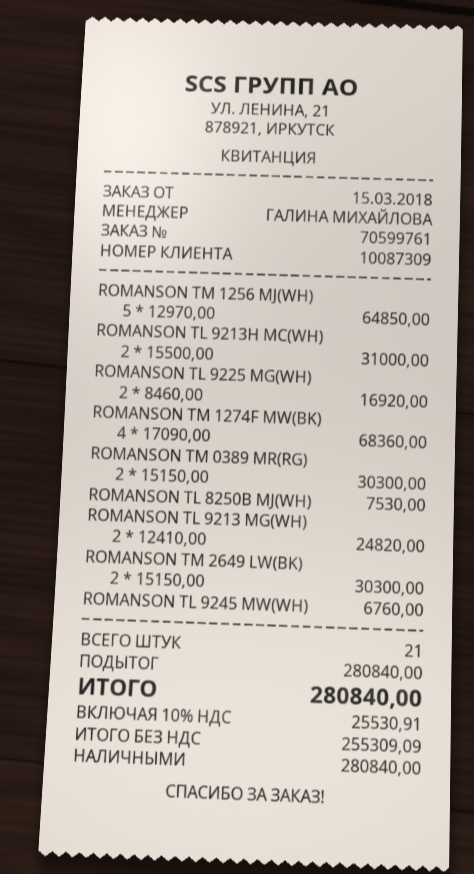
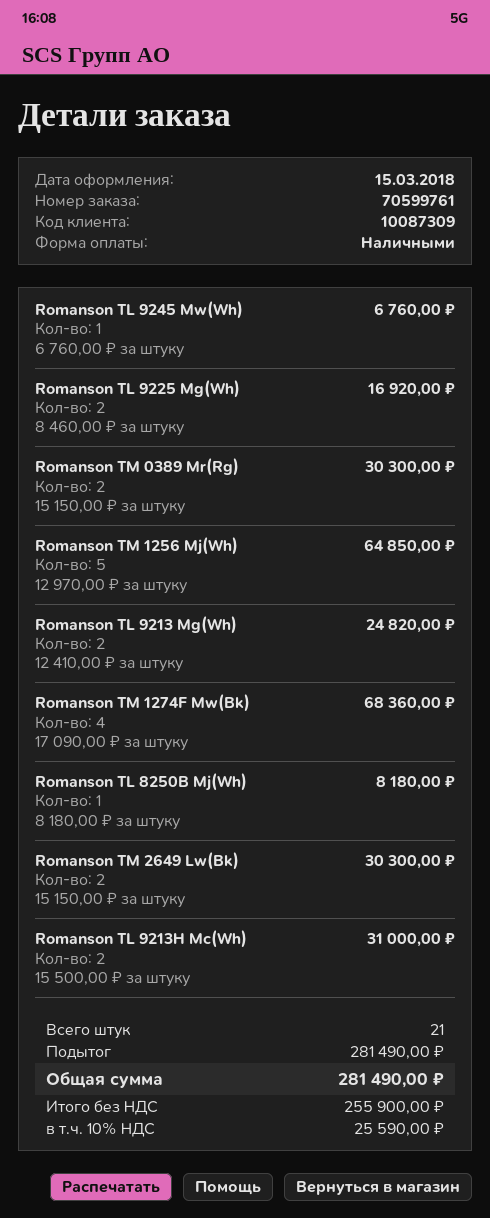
ROMANSON TL 8250B MJ(WH): 1 x 7530.00 = 7530.00 -> 1 x 8180.00 = 8180.00
subtotal: 280840.00 -> 281490.00
net: 255309.09 -> 255900.00
tax: 10% = 25530.91 -> 10% = 25590.00
total: 280840.00 -> 281490.00

